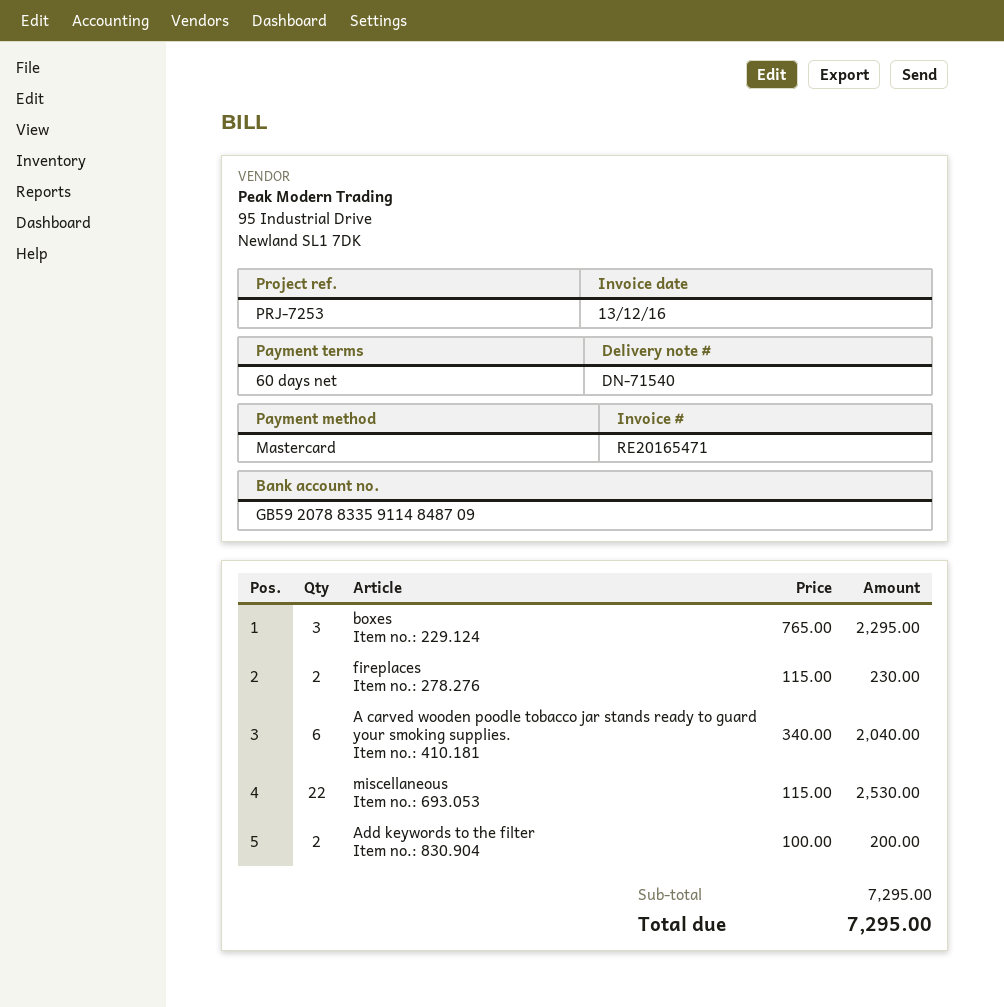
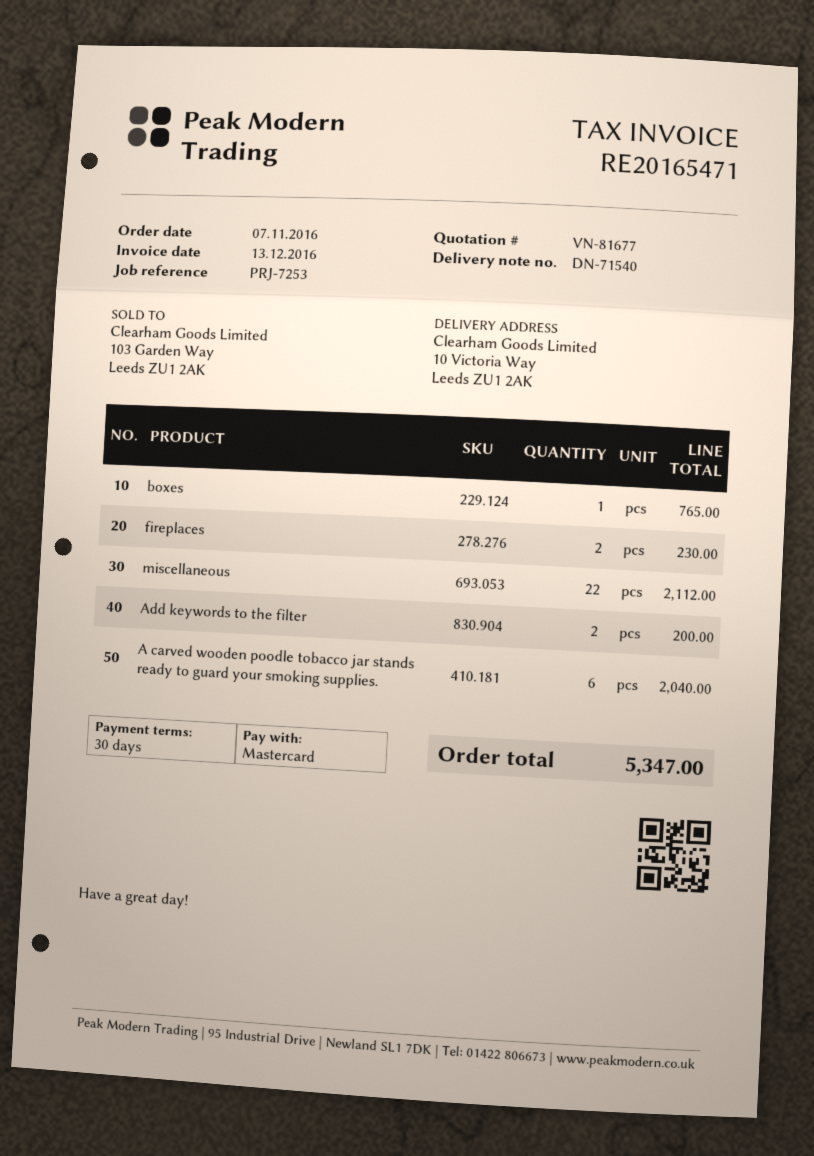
payment terms: 60 days -> 30 days
boxes: 3 for 2295.00 -> 1 for 765.00
miscellaneous: 22 for 2530.00 -> 22 for 2112.00
total: 7295.00 -> 5347.00

